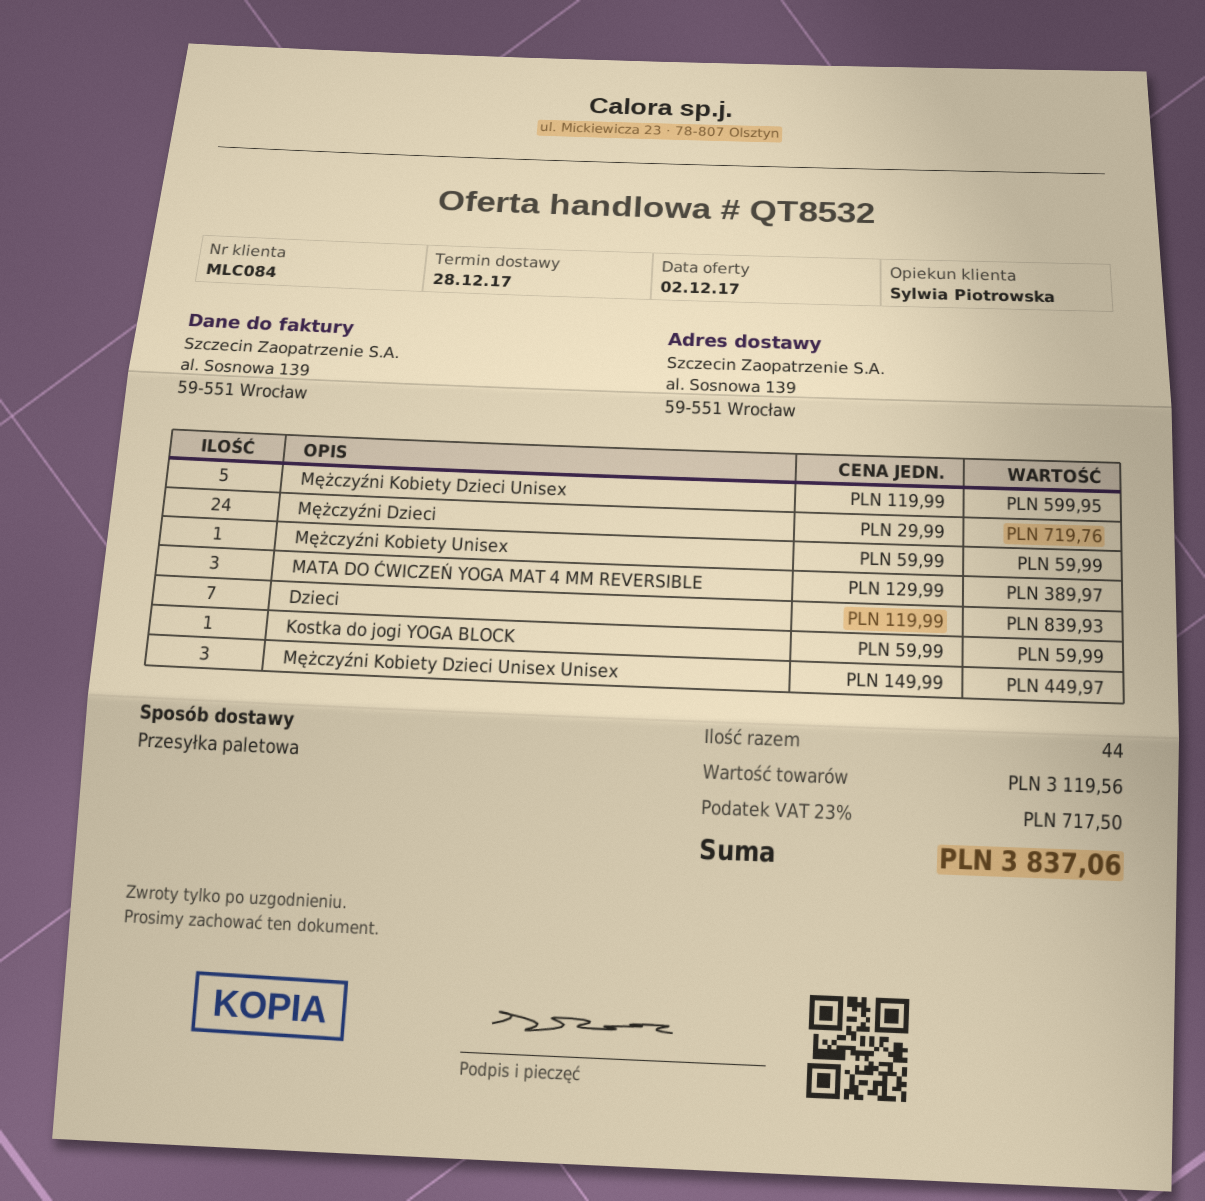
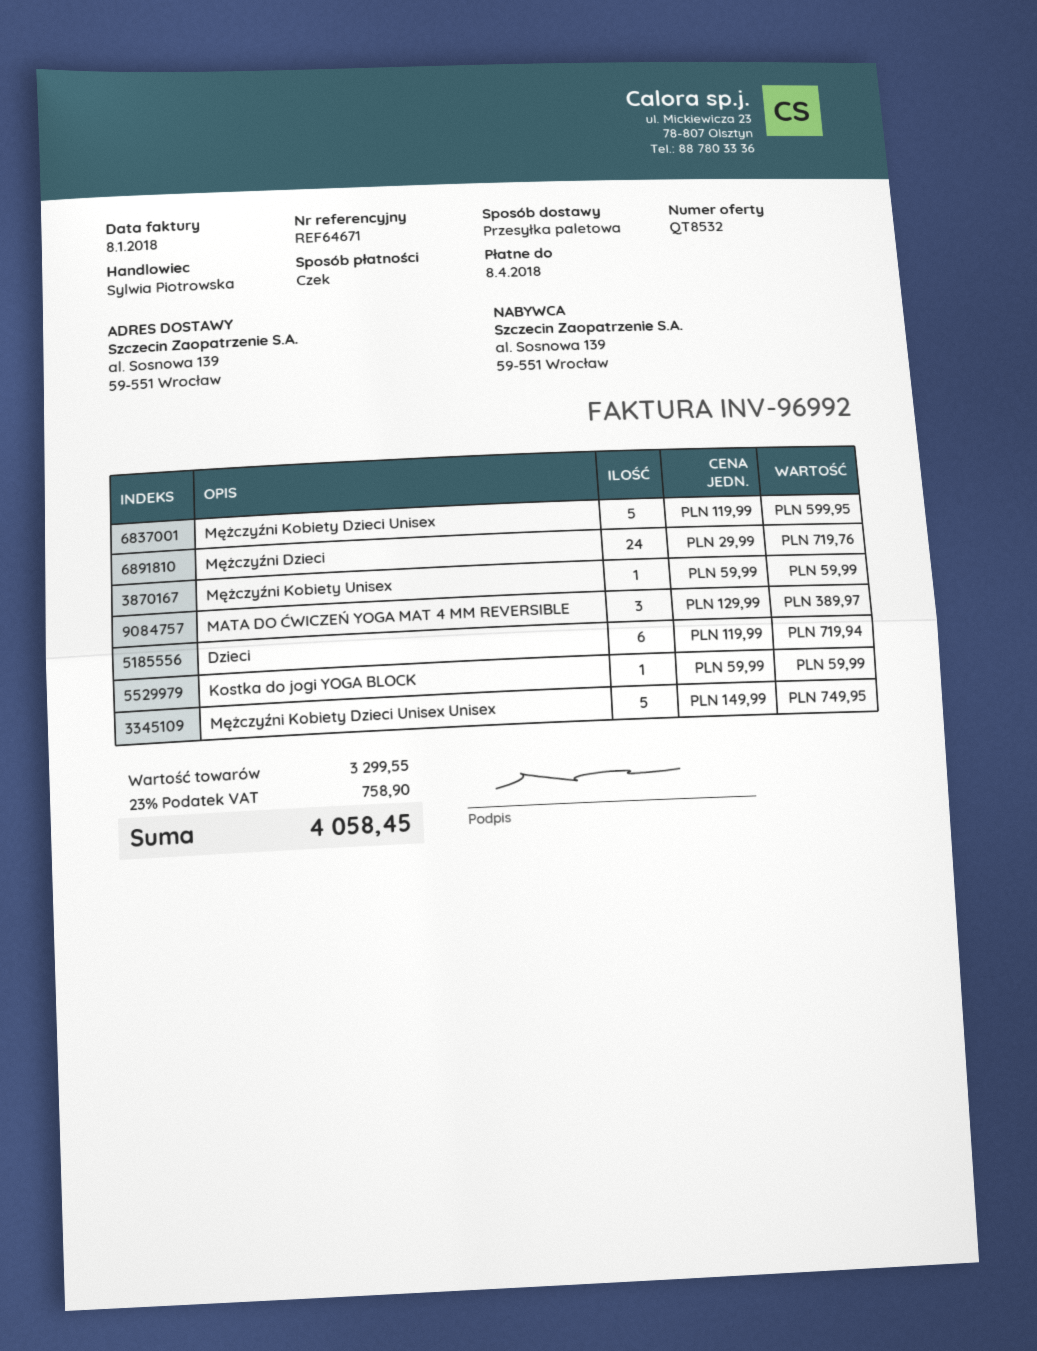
Dzieci: 7 x 119.99 = 839.93 -> 6 x 119.99 = 719.94
Mężczyźni Kobiety Dzieci Unisex Unisex: 3 x 149.99 = 449.97 -> 5 x 149.99 = 749.95
subtotal: 3119.56 -> 3299.55
tax: 23% = 717.50 -> 23% = 758.90
total: 3837.06 -> 4058.45

